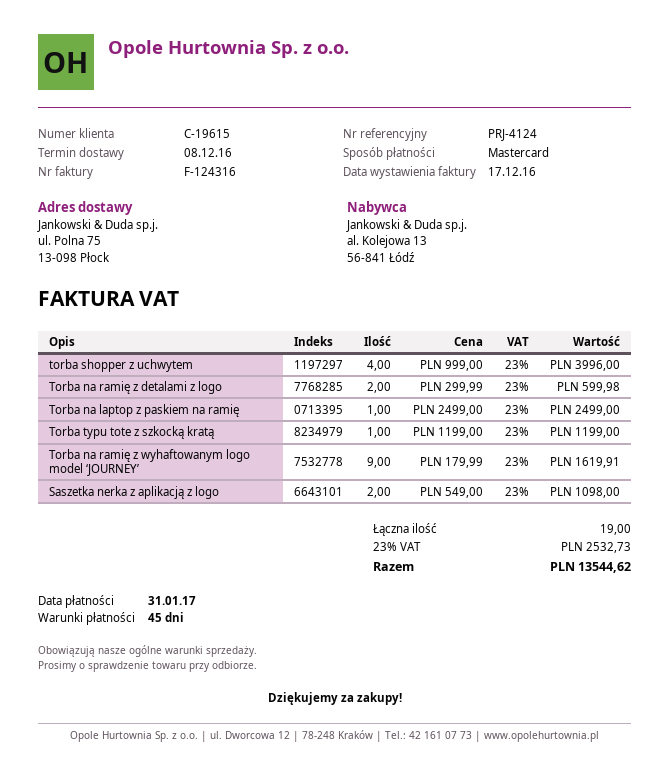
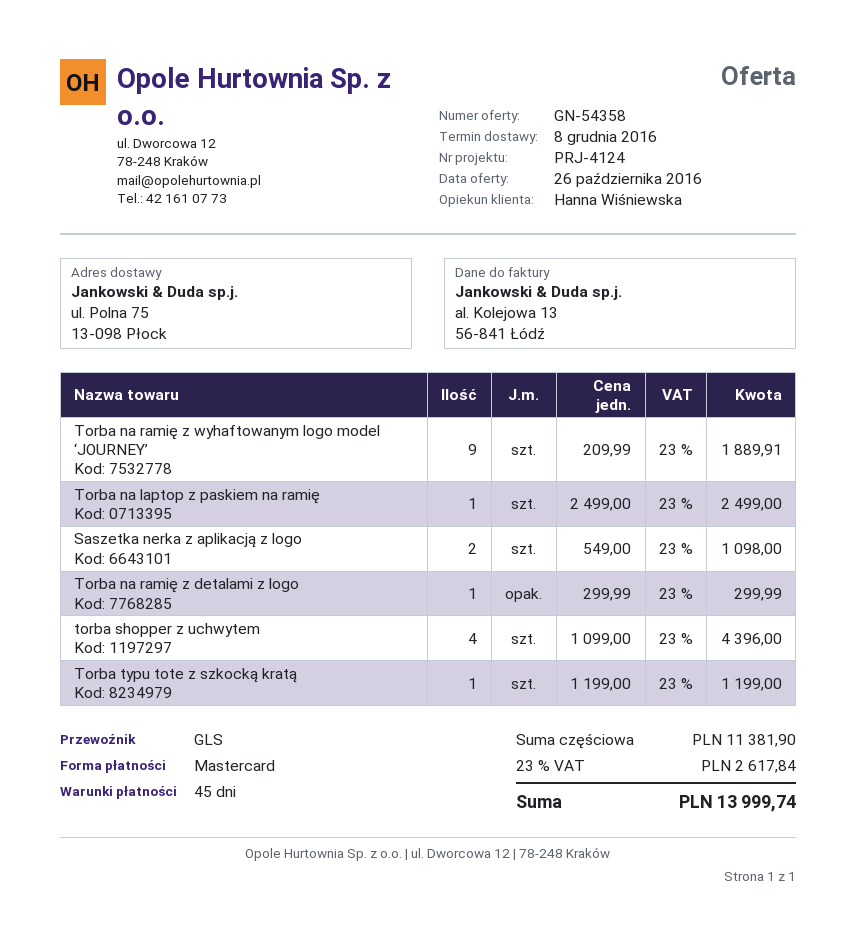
torba shopper z uchwytem: 4 x 999.00 = 3996.00 -> 4 x 1099.00 = 4396.00
Torba na ramię z detalami z logo: 2 x 299.99 = 599.98 -> 1 x 299.99 = 299.99
Torba na ramię z wyhaftowanym logo model ‘JOURNEY’: 9 x 179.99 = 1619.91 -> 9 x 209.99 = 1889.91
tax: 23% = 2532.73 -> 23% = 2617.84
total: 13544.62 -> 13999.74

